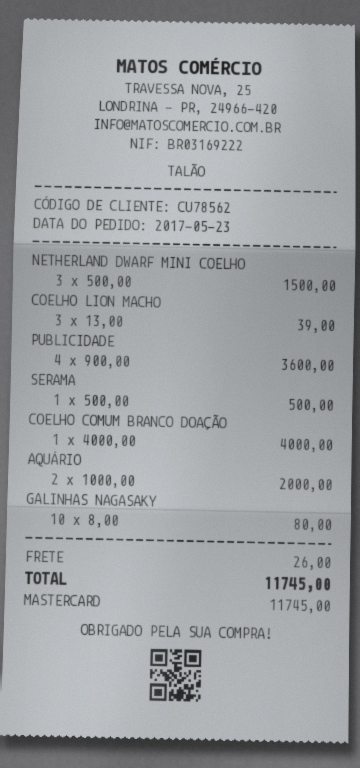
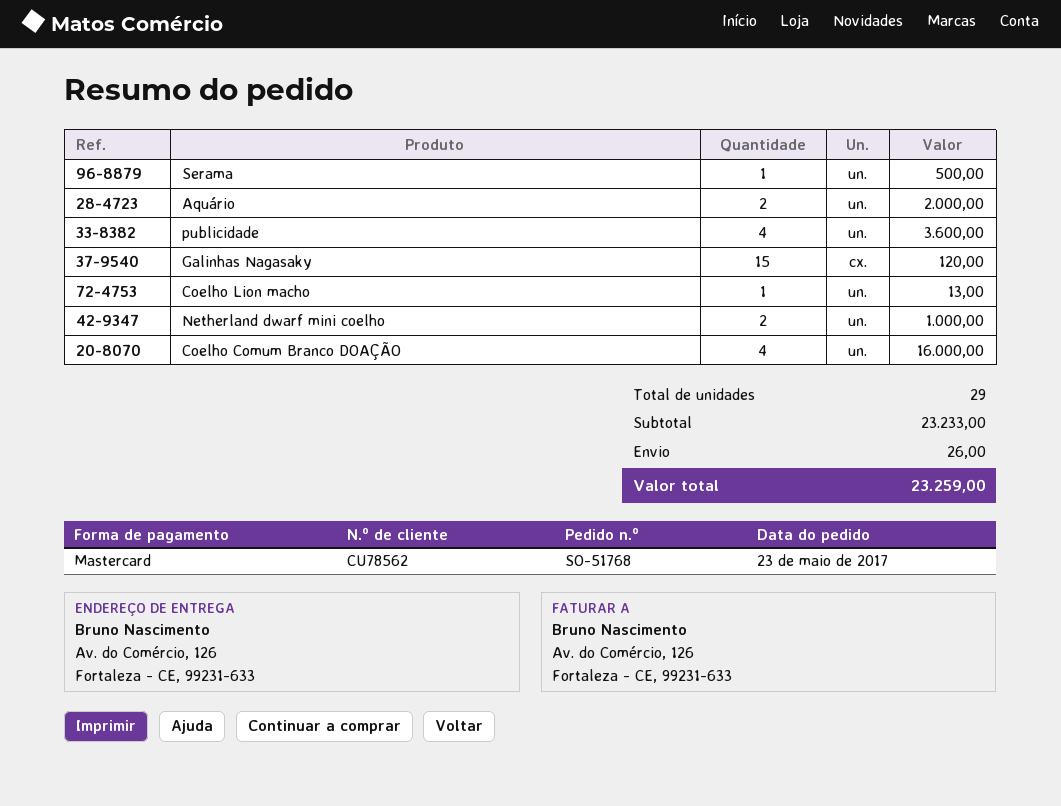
NETHERLAND DWARF MINI COELHO: 3 for 1500.00 -> 2 for 1000.00
COELHO LION MACHO: 3 for 39.00 -> 1 for 13.00
COELHO COMUM BRANCO DOAÇÃO: 1 for 4000.00 -> 4 for 16000.00
GALINHAS NAGASAKY: 10 for 80.00 -> 15 for 120.00
total: 11745.00 -> 23259.00

